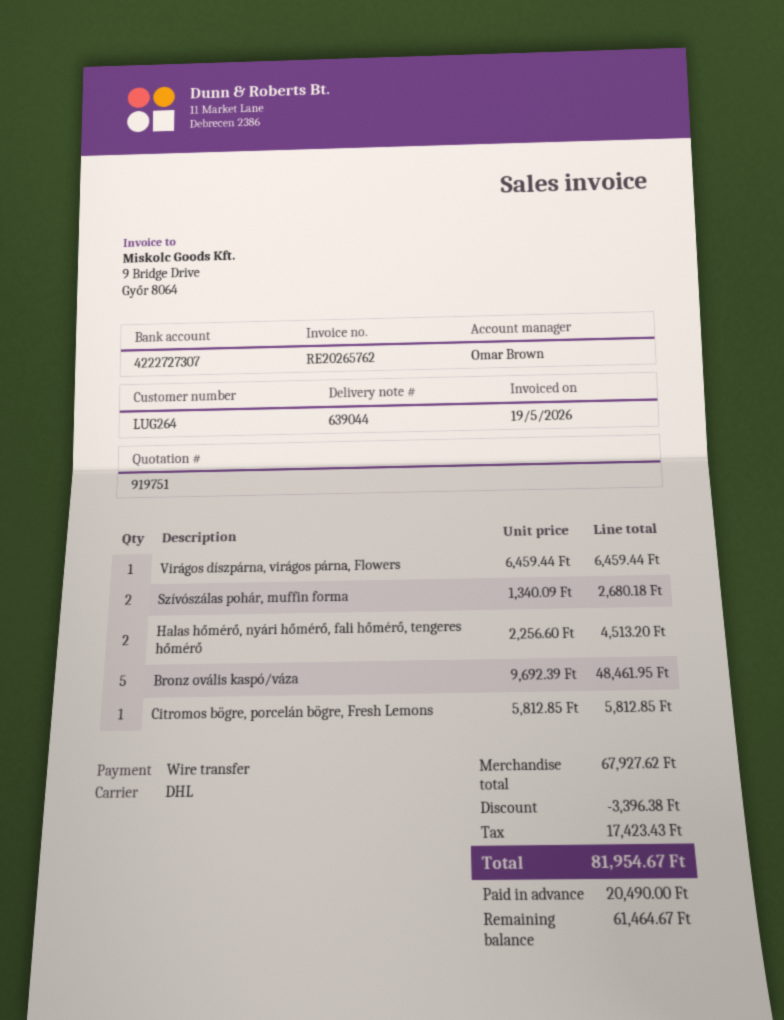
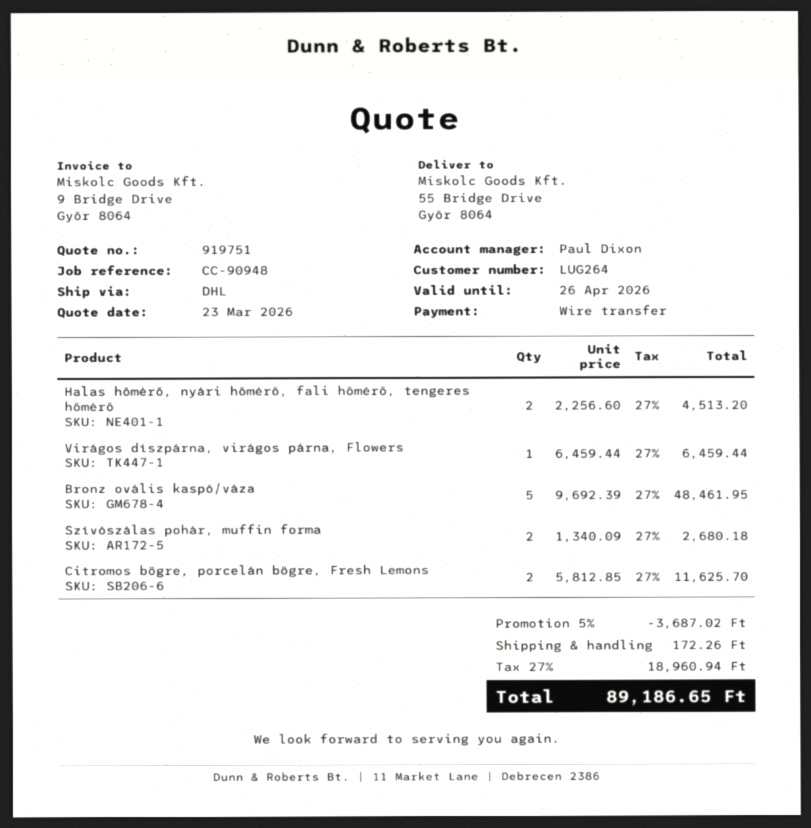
sales rep: Omar Brown -> Paul Dixon
Citromos bögre, porcelán bögre, Fresh Lemons: 1 x 5812.85 = 5812.85 -> 2 x 5812.85 = 11625.70
discount: 3396.38 -> 3687.02
shipping: none -> 172.26
tax: 17423.43 -> 18960.94
total: 81954.67 -> 89186.65

